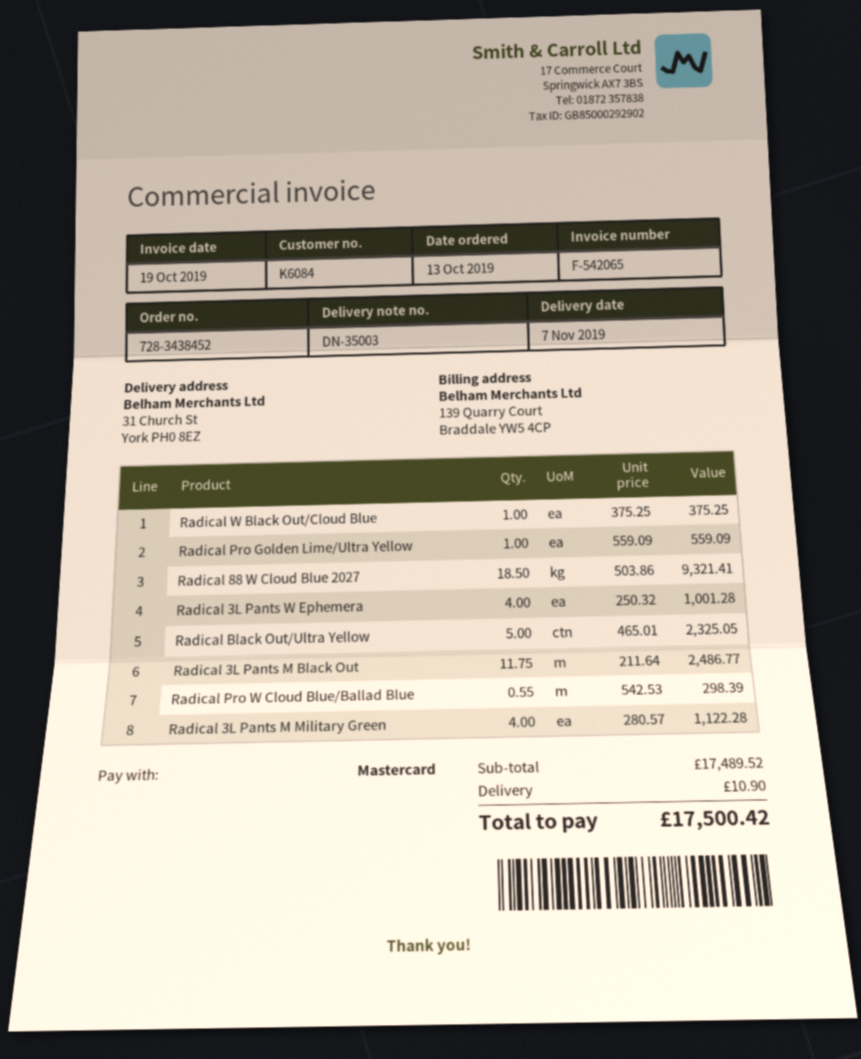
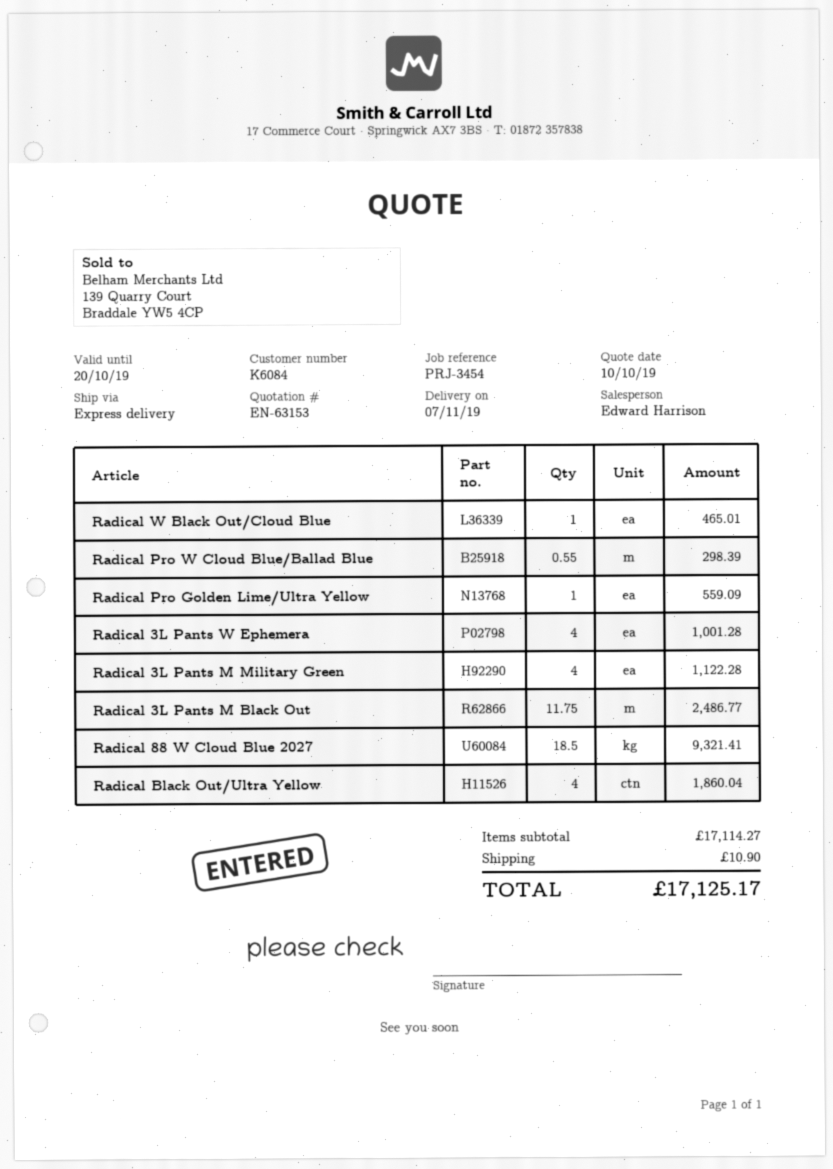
Radical W Black Out/Cloud Blue: 1 for 375.25 -> 1 for 465.01
Radical Black Out/Ultra Yellow: 5 for 2325.05 -> 4 for 1860.04
subtotal: 17489.52 -> 17114.27
total: 17500.42 -> 17125.17

